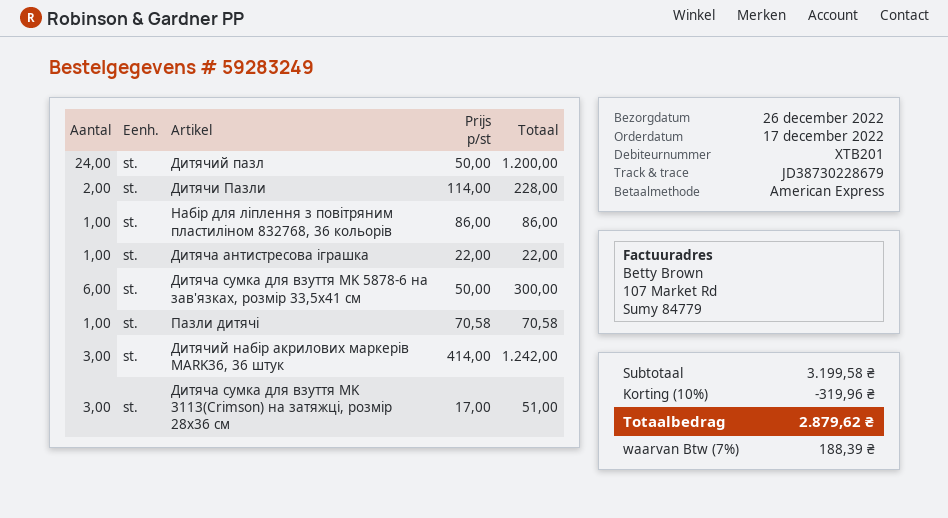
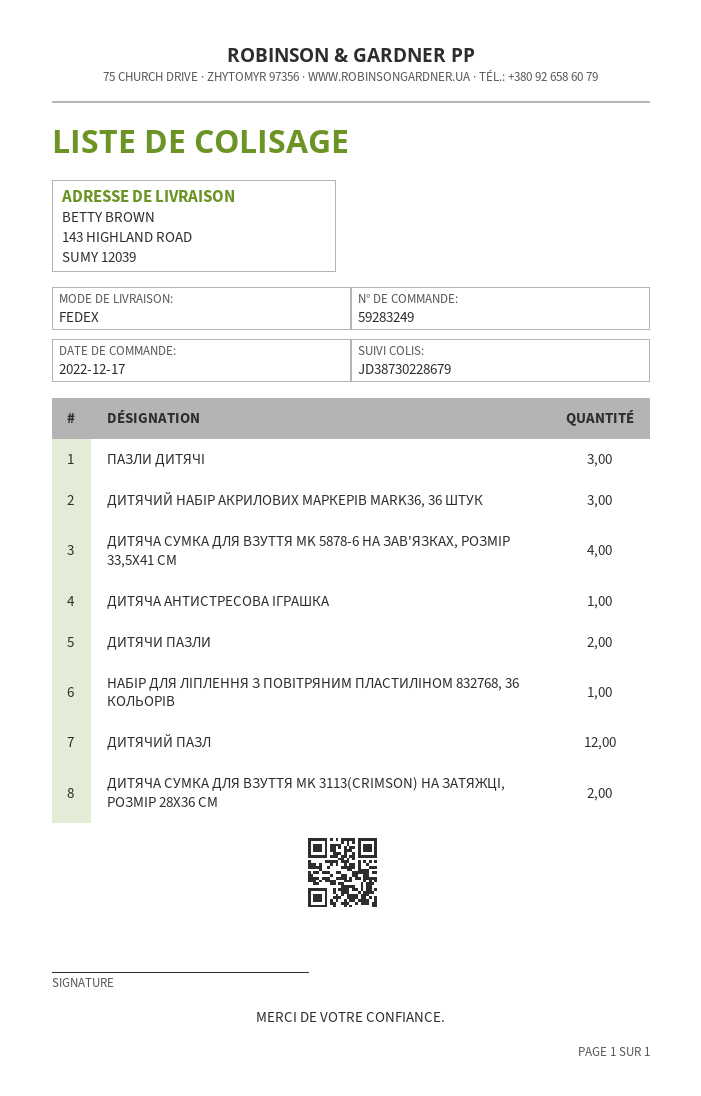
Дитячий пазл: 24 -> 12
Дитяча сумка для взуття MK 5878-6 на зав'язках, розмір 33,5х41 см: 6 -> 4
Пазли дитячі: 1 -> 3
Дитяча сумка для взуття MK 3113(Crimson) на затяжці, розмір 28х36 см: 3 -> 2

